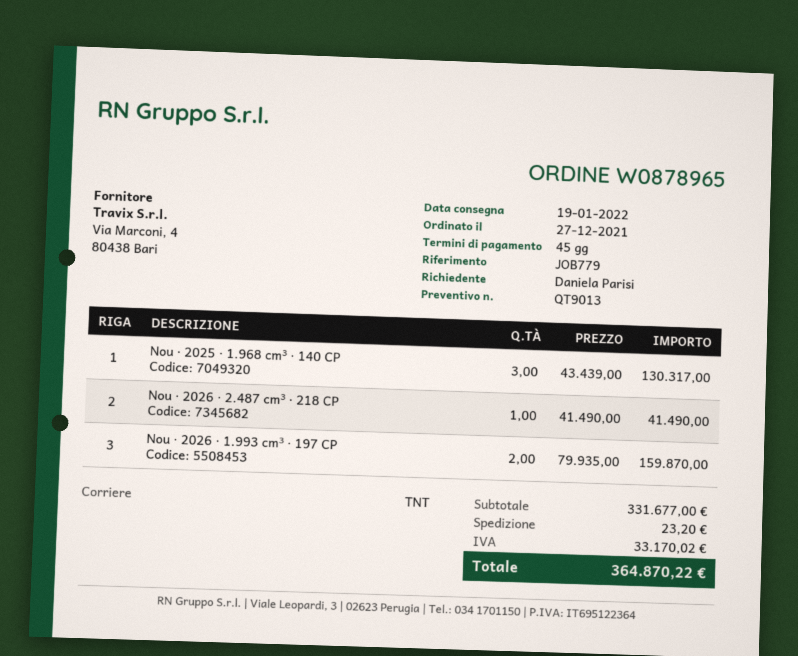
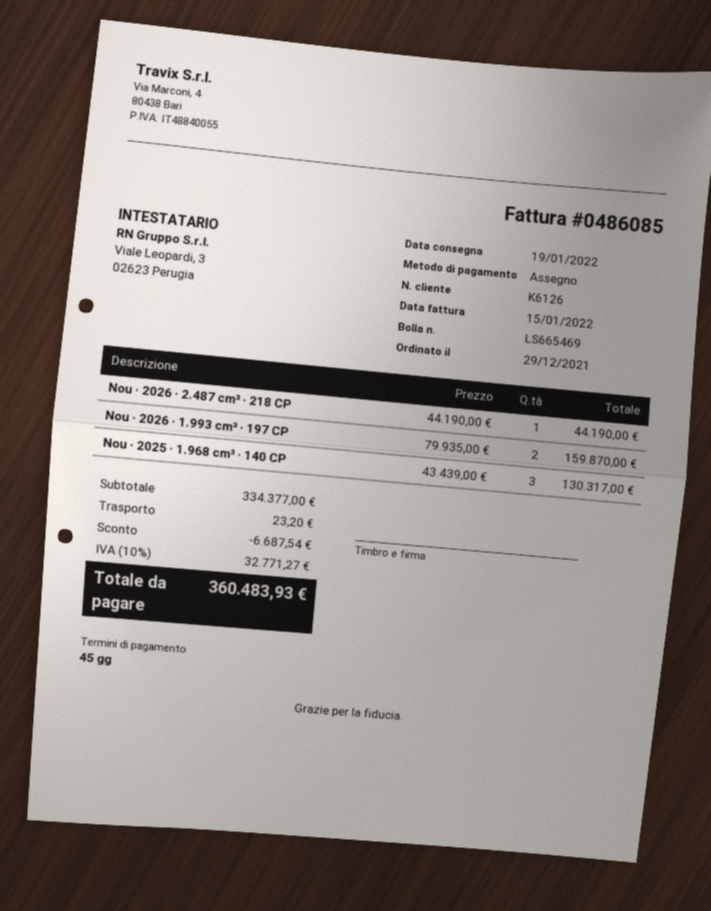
order date: 2021-12-27 -> 2021-12-29
Nou · 2026 · 2.487 cm³ · 218 CP: 1 x 41490.00 = 41490.00 -> 1 x 44190.00 = 44190.00
subtotal: 331677.00 -> 334377.00
discount: none -> 6687.54
tax: 33170.02 -> 32771.27
total: 364870.22 -> 360483.93

